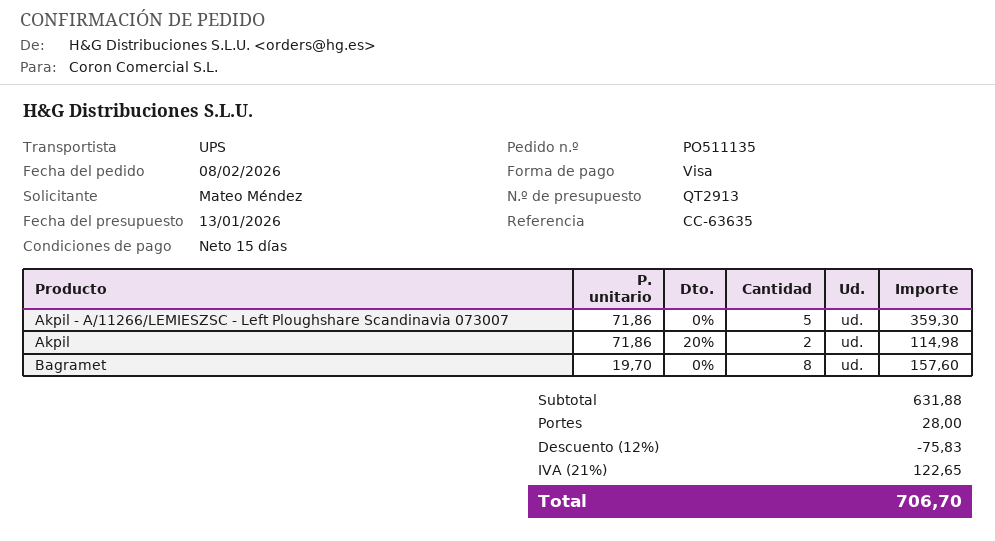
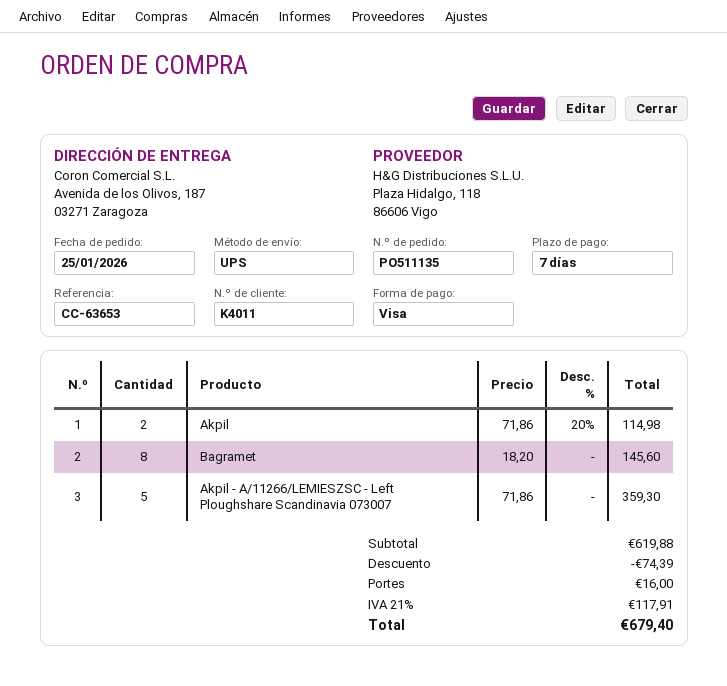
order date: 2026-02-08 -> 2026-01-25
payment terms: 15 days -> 7 days
reference: CC-63635 -> CC-63653
Bagramet: 8 x 19.70 = 157.60 -> 8 x 18.20 = 145.60
subtotal: 631.88 -> 619.88
discount: 75.83 -> 74.39
shipping: 28.00 -> 16.00
tax: 21% = 122.65 -> 21% = 117.91
total: 706.70 -> 679.40

